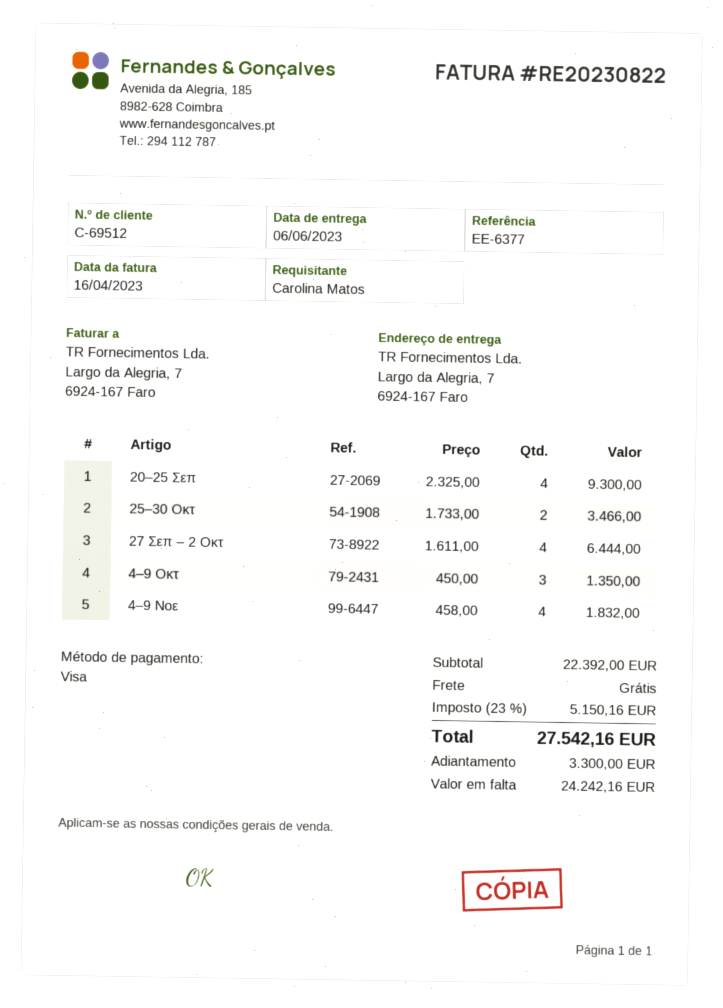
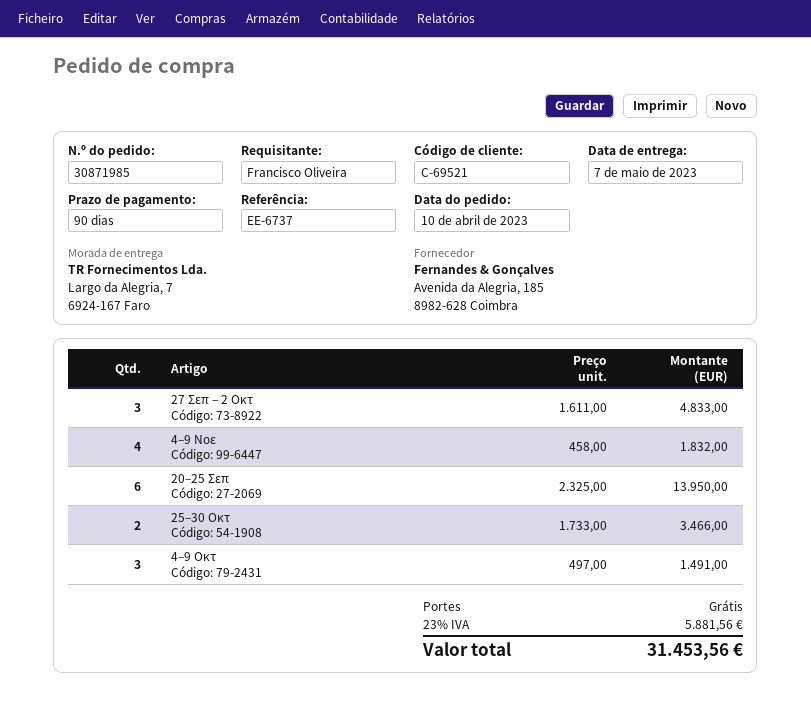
delivery date: 2023-06-06 -> 2023-05-07
customer number: C-69512 -> C-69521
reference: EE-6377 -> EE-6737
ordered by: Carolina Matos -> Francisco Oliveira
20–25 Σεπ: 4 x 2325.00 = 9300.00 -> 6 x 2325.00 = 13950.00
27 Σεπ – 2 Οκτ: 4 x 1611.00 = 6444.00 -> 3 x 1611.00 = 4833.00
4–9 Οκτ: 3 x 450.00 = 1350.00 -> 3 x 497.00 = 1491.00
tax: 23% = 5150.16 -> 23% = 5881.56
total: 27542.16 -> 31453.56

